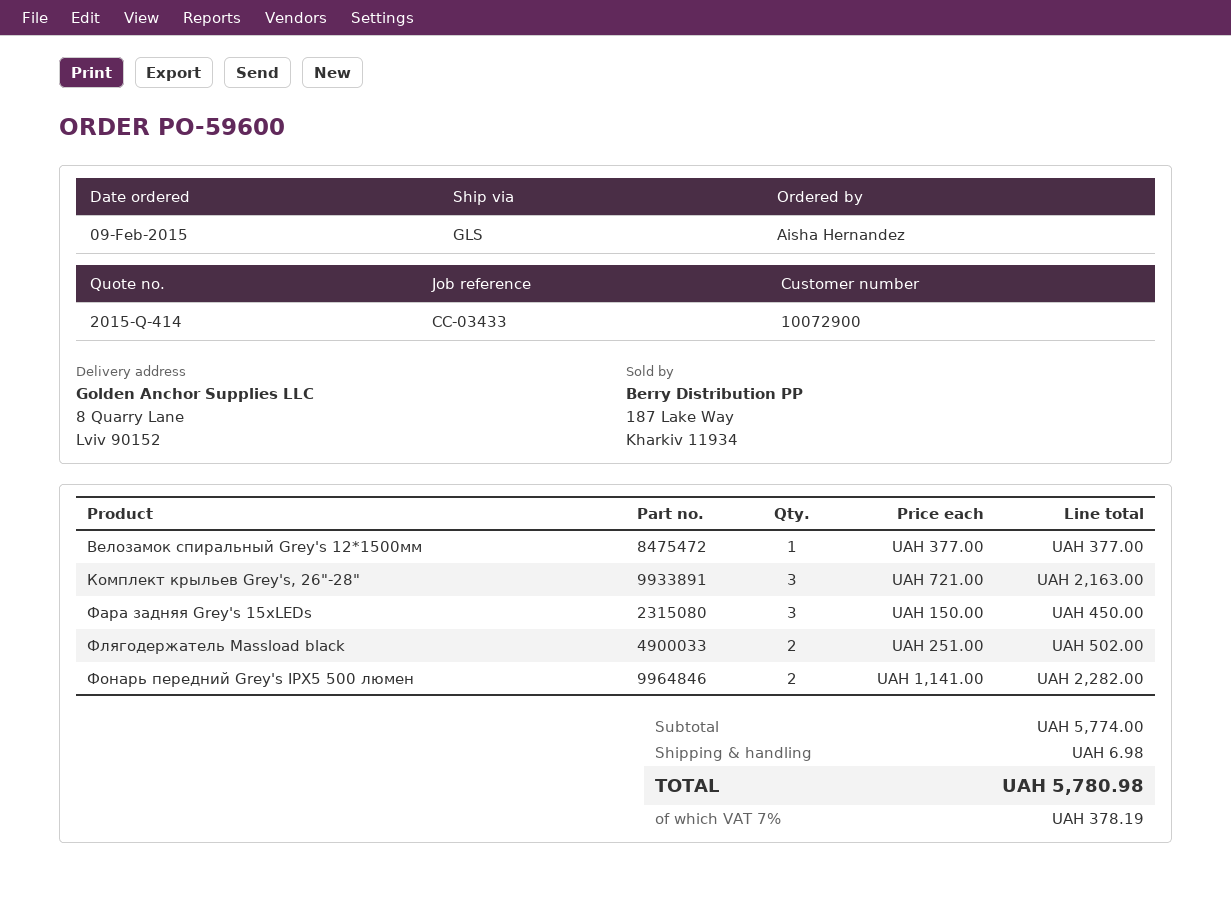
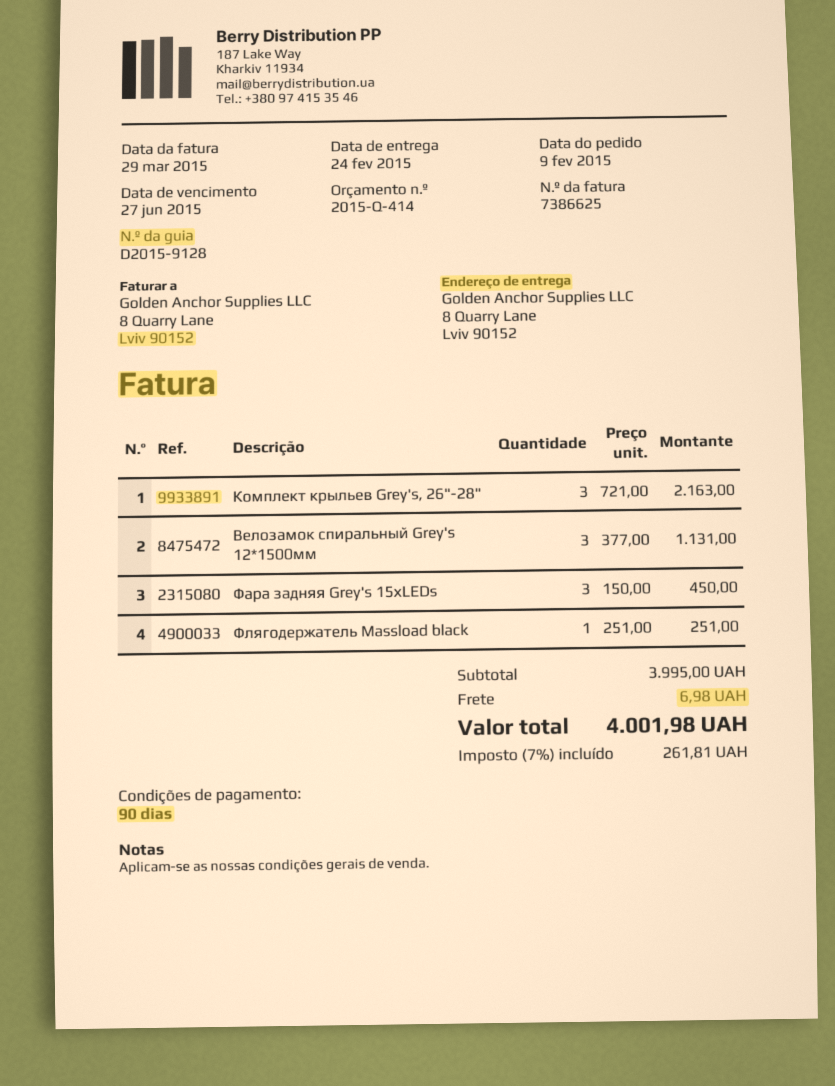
Велозамок спиральный Grey's 12*1500мм: 1 x 377.00 = 377.00 -> 3 x 377.00 = 1131.00
Флягодержатель Massload black: 2 x 251.00 = 502.00 -> 1 x 251.00 = 251.00
Фонарь передний Grey's IPX5 500 люмен: 2 x 1141.00 = 2282.00 -> none
subtotal: 5774.00 -> 3995.00
tax: 7% = 378.19 -> 7% = 261.81
total: 5780.98 -> 4001.98

